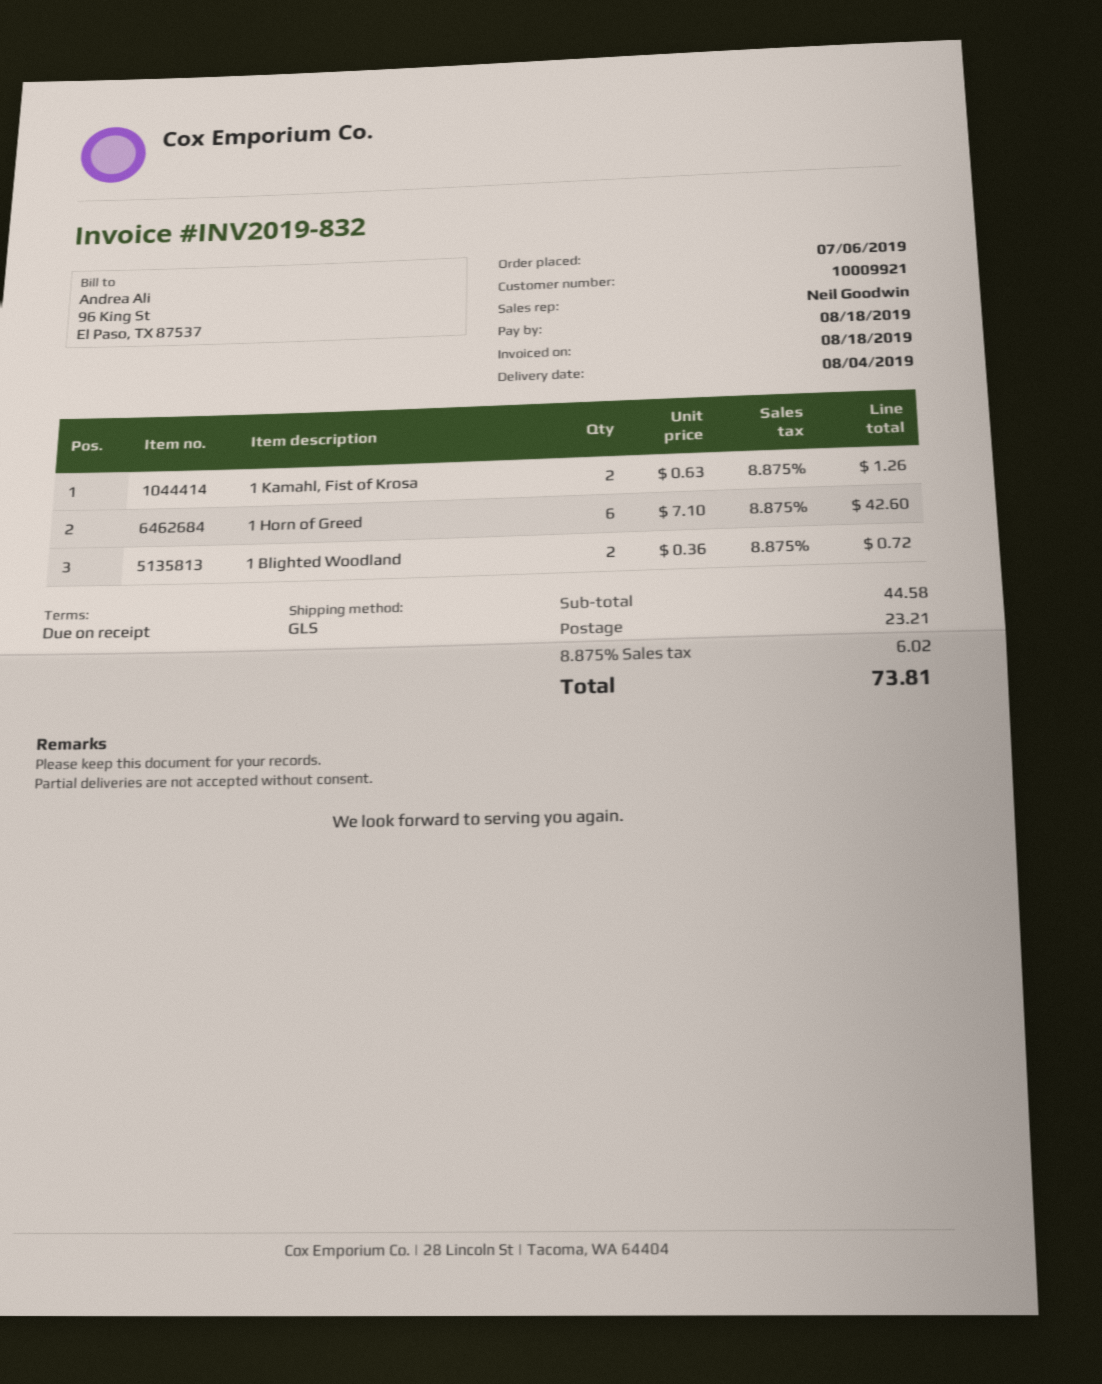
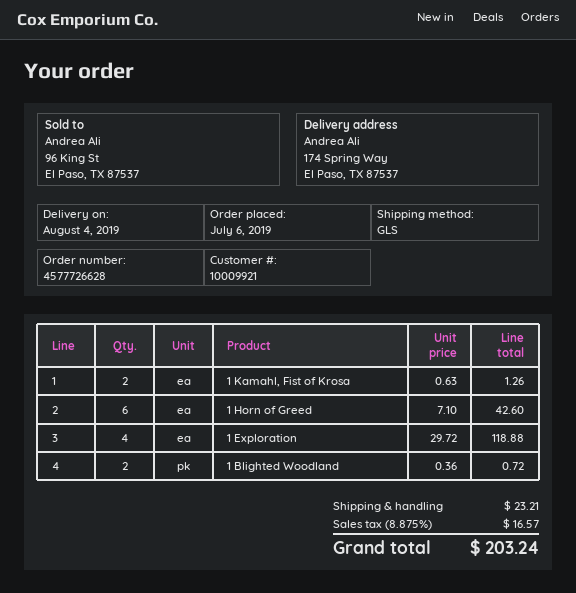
1 Exploration: none -> 4 x 29.72 = 118.88
tax: 8.875% = 6.02 -> 8.875% = 16.57
total: 73.81 -> 203.24

